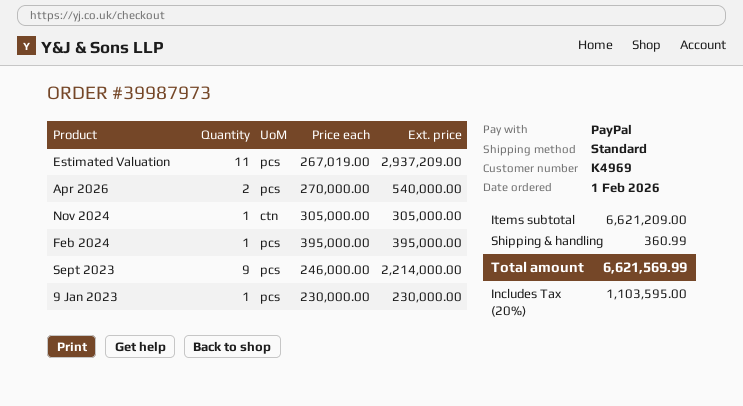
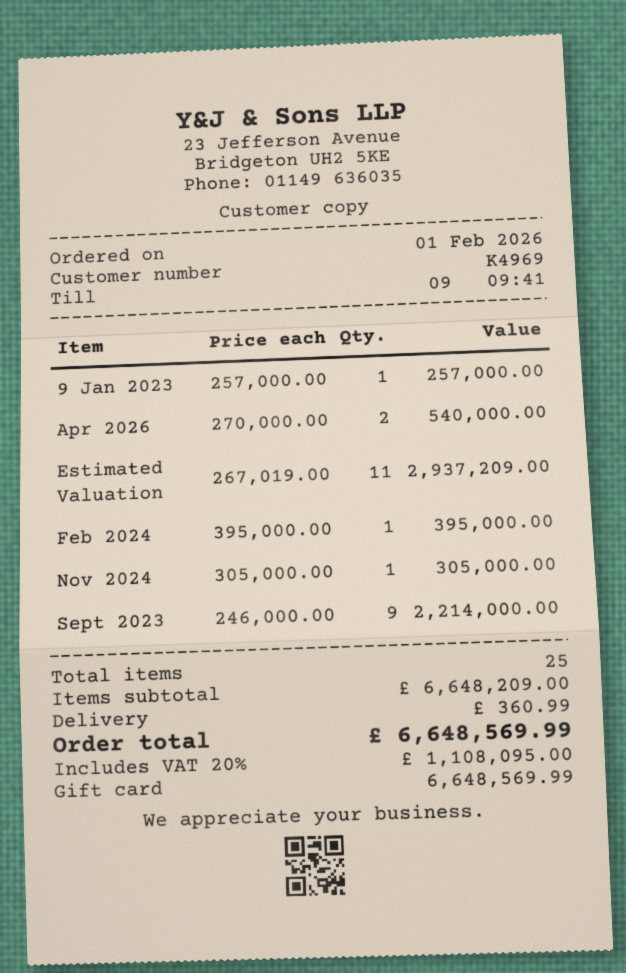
payment method: PayPal -> gift card
9 Jan 2023: 1 x 230000.00 = 230000.00 -> 1 x 257000.00 = 257000.00
subtotal: 6621209.00 -> 6648209.00
tax: 20% = 1103595.00 -> 20% = 1108095.00
total: 6621569.99 -> 6648569.99

